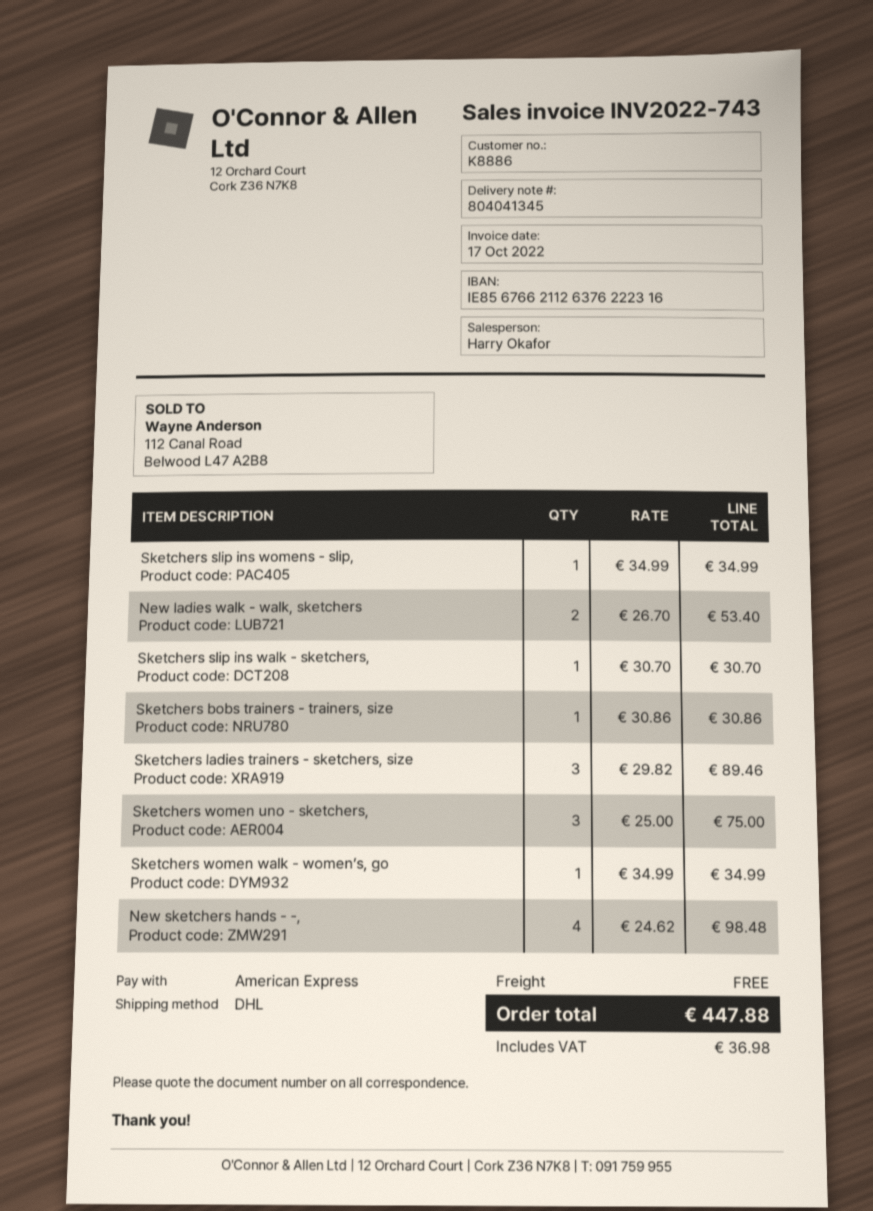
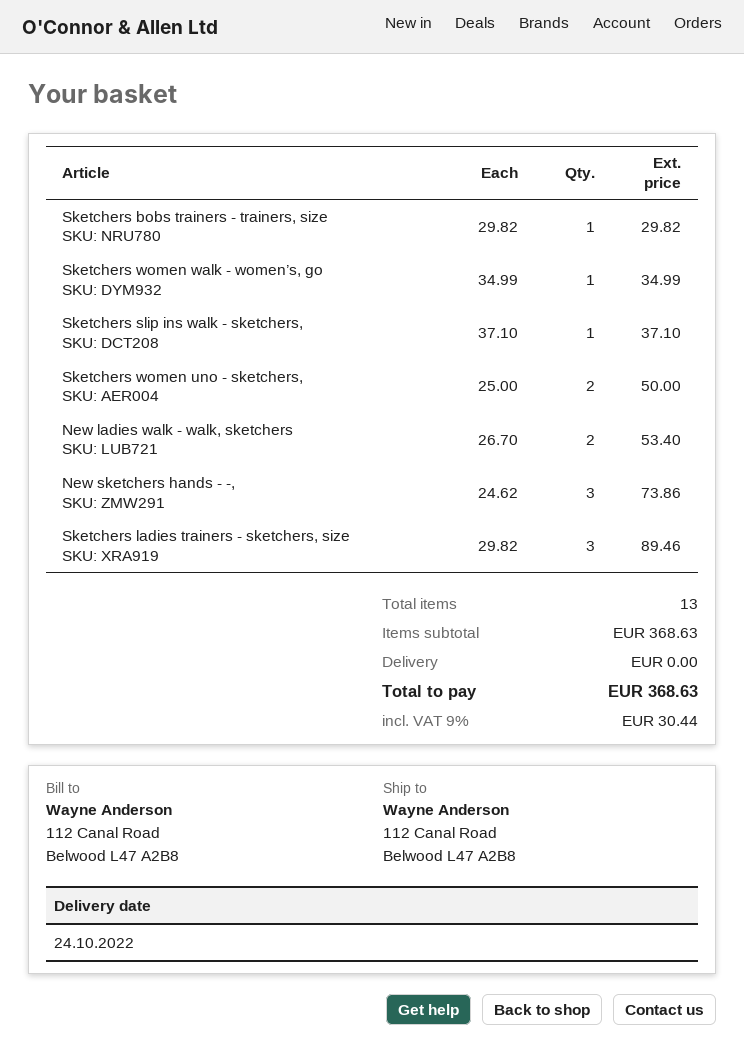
Sketchers slip ins womens - slip,: 1 x 34.99 = 34.99 -> none
Sketchers slip ins walk - sketchers,: 1 x 30.70 = 30.70 -> 1 x 37.10 = 37.10
Sketchers bobs trainers - trainers, size: 1 x 30.86 = 30.86 -> 1 x 29.82 = 29.82
Sketchers women uno - sketchers,: 3 x 25.00 = 75.00 -> 2 x 25.00 = 50.00
New sketchers hands - -,: 4 x 24.62 = 98.48 -> 3 x 24.62 = 73.86
tax: 36.98 -> 30.44
total: 447.88 -> 368.63

